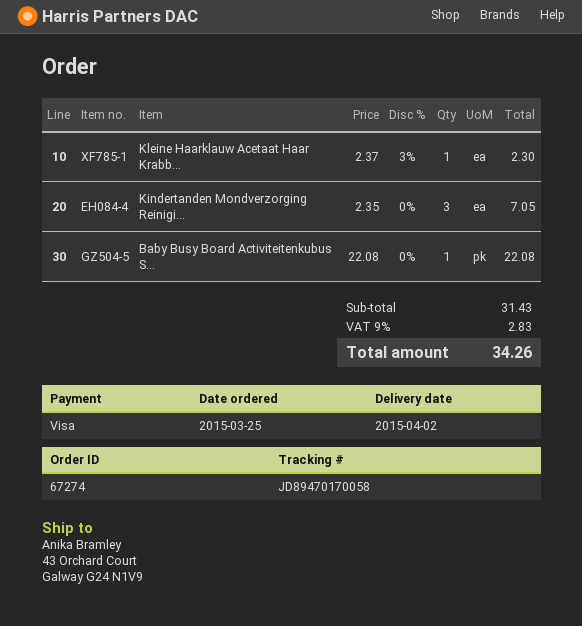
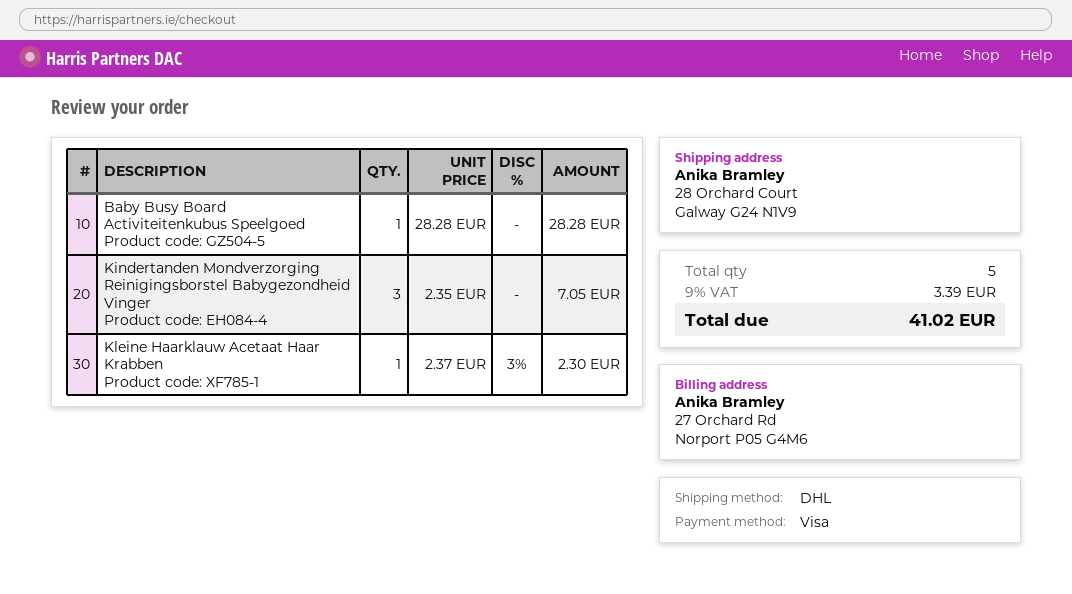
ship to: 43 Orchard Court, Galway G24 N1V9 -> 28 Orchard Court, Galway G24 N1V9
Baby Busy Board Activiteitenkubus S...: 1 x 22.08 = 22.08 -> 1 x 28.28 = 28.28
tax: 9% = 2.83 -> 9% = 3.39
total: 34.26 -> 41.02

